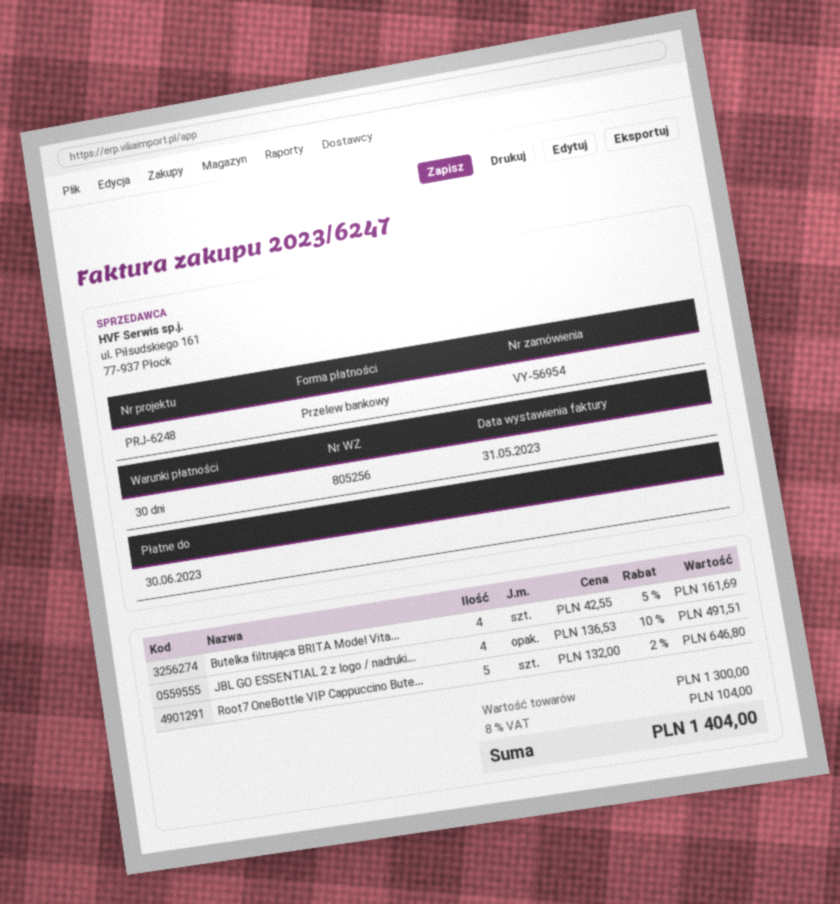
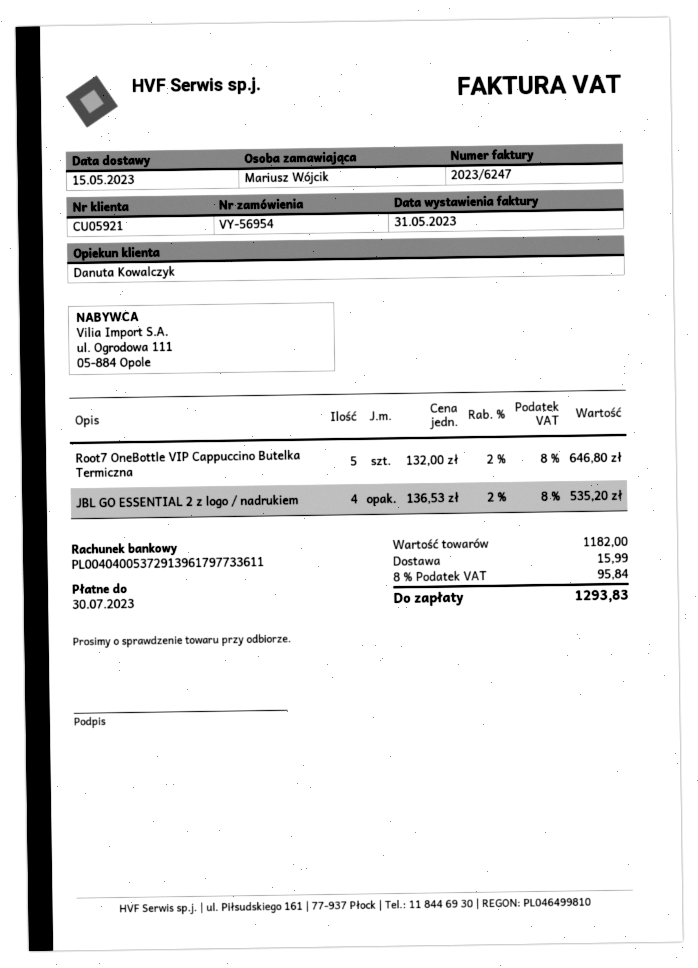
due date: 2023-06-30 -> 2023-07-30
Butelka filtrująca BRITA Model Vita...: 4 x 42.55 - 5% = 161.69 -> none
JBL GO ESSENTIAL 2 z logo / nadruki...: 4 x 136.53 - 10% = 491.51 -> 4 x 136.53 - 2% = 535.20
subtotal: 1300.00 -> 1182.00
shipping: none -> 15.99
tax: 8% = 104.00 -> 8% = 95.84
total: 1404.00 -> 1293.83

